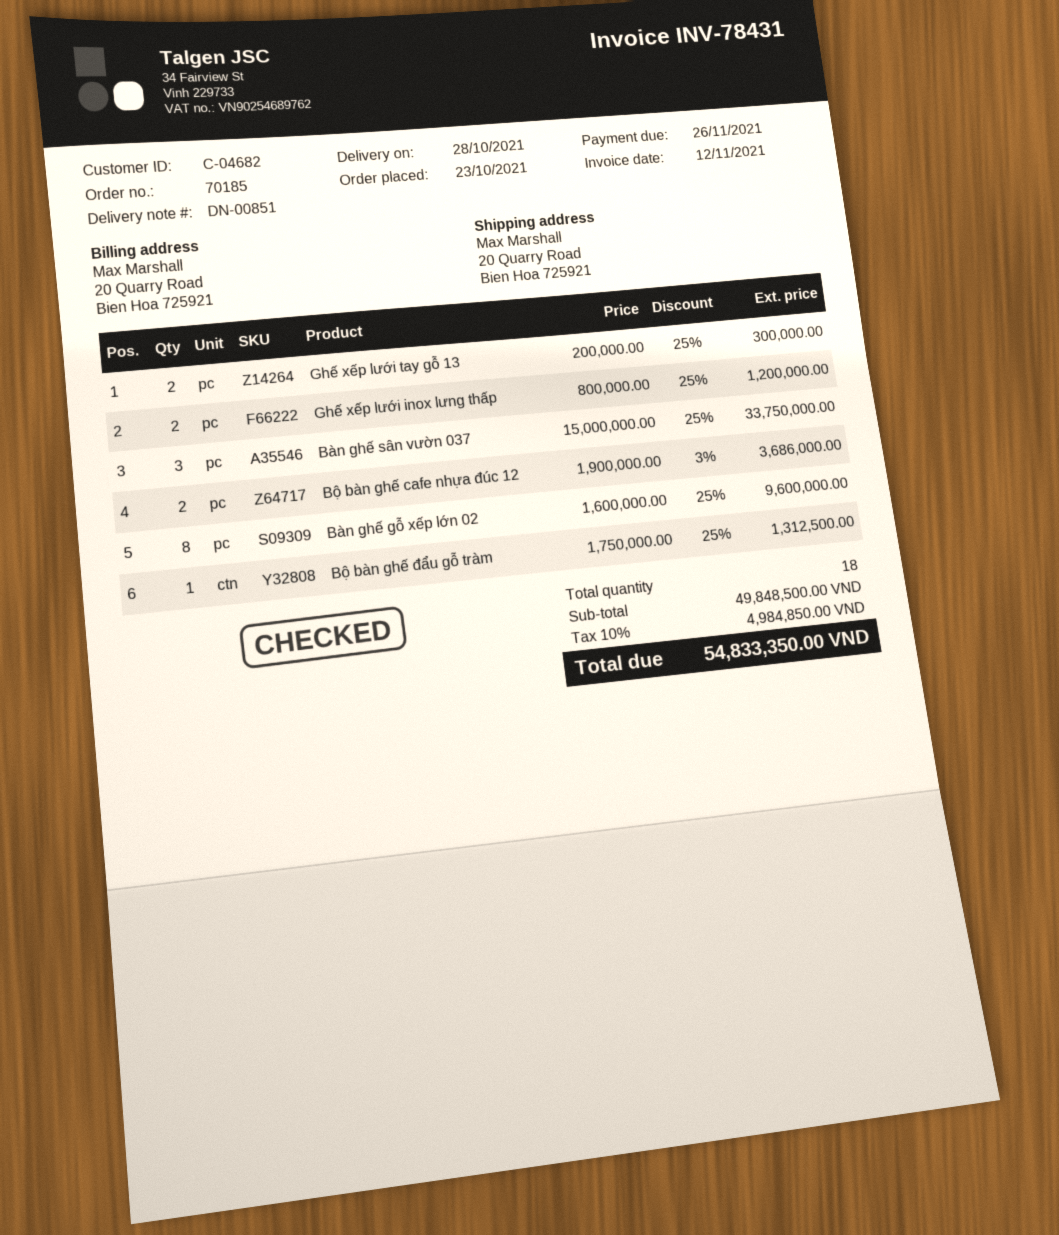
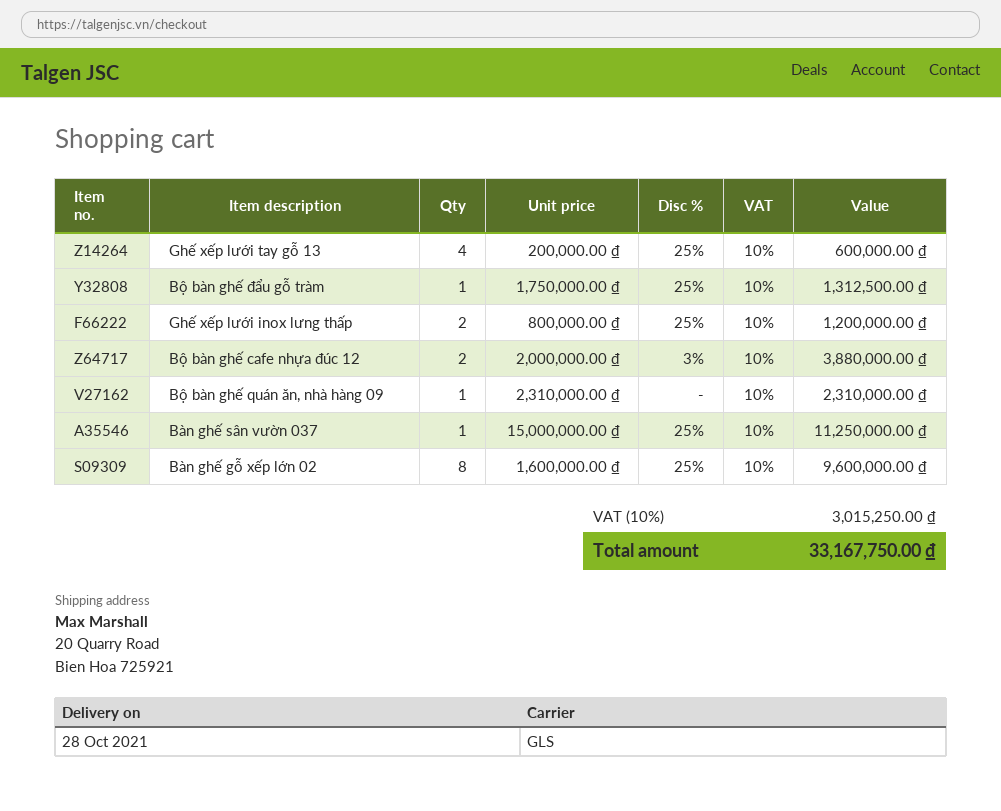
Ghế xếp lưới tay gỗ 13: 2 x 200000.00 - 25% = 300000.00 -> 4 x 200000.00 - 25% = 600000.00
Bàn ghế sân vườn 037: 3 x 15000000.00 - 25% = 33750000.00 -> 1 x 15000000.00 - 25% = 11250000.00
Bộ bàn ghế cafe nhựa đúc 12: 2 x 1900000.00 - 3% = 3686000.00 -> 2 x 2000000.00 - 3% = 3880000.00
Bộ bàn ghế quán ăn, nhà hàng 09: none -> 1 x 2310000.00 = 2310000.00
tax: 10% = 4984850.00 -> 10% = 3015250.00
total: 54833350.00 -> 33167750.00

